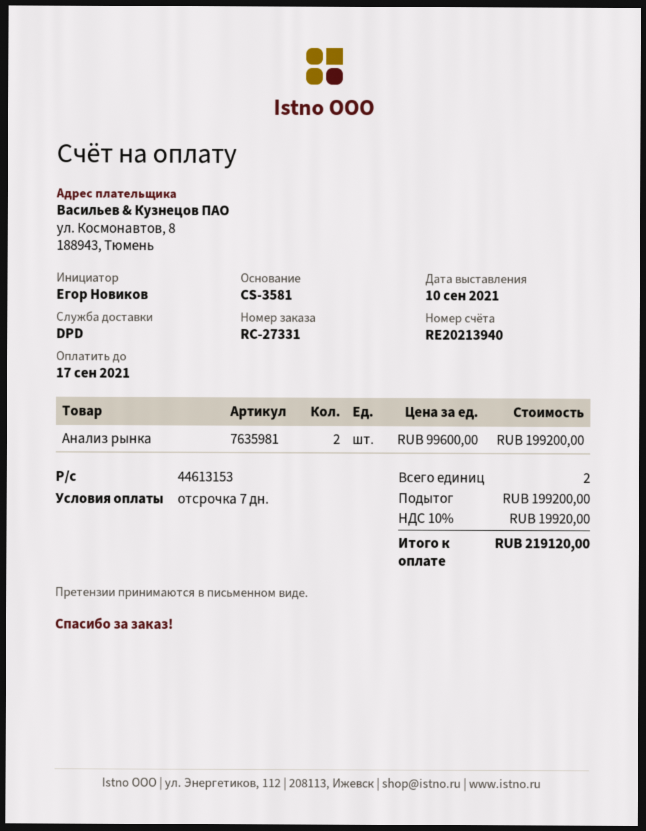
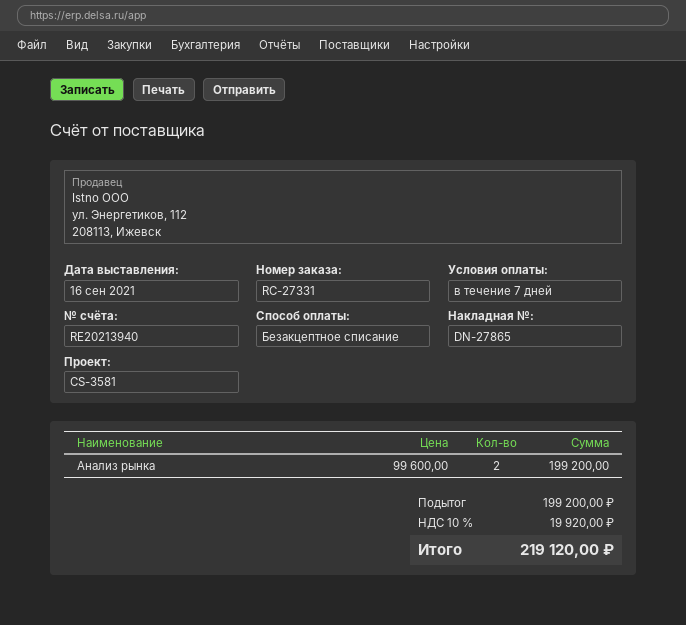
invoice date: 2021-09-10 -> 2021-09-16

